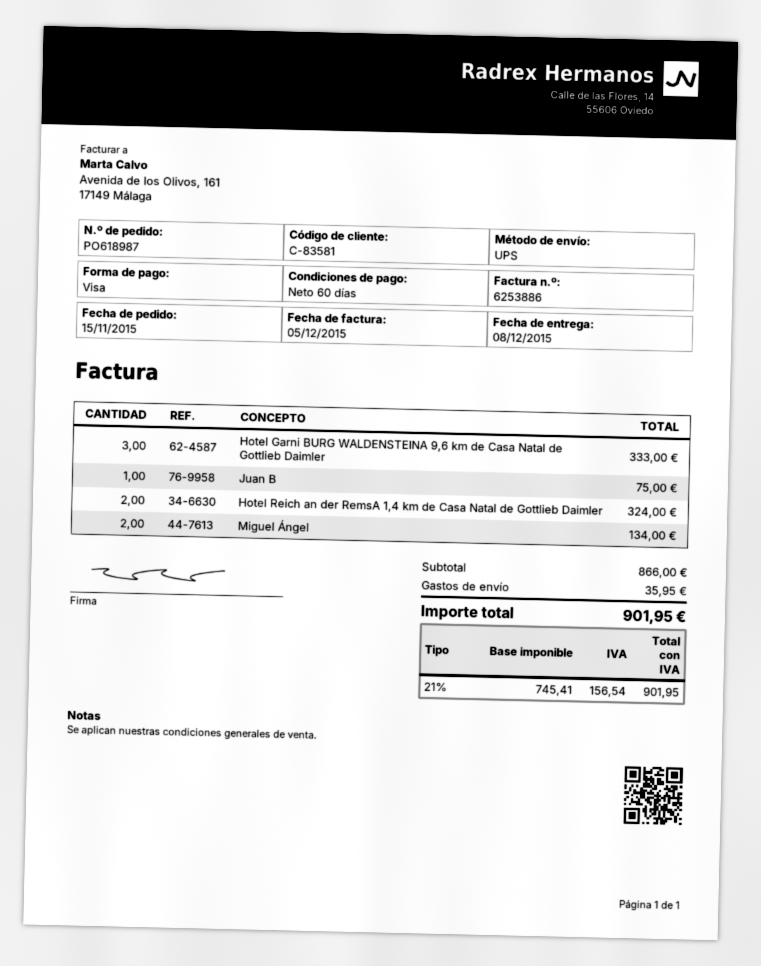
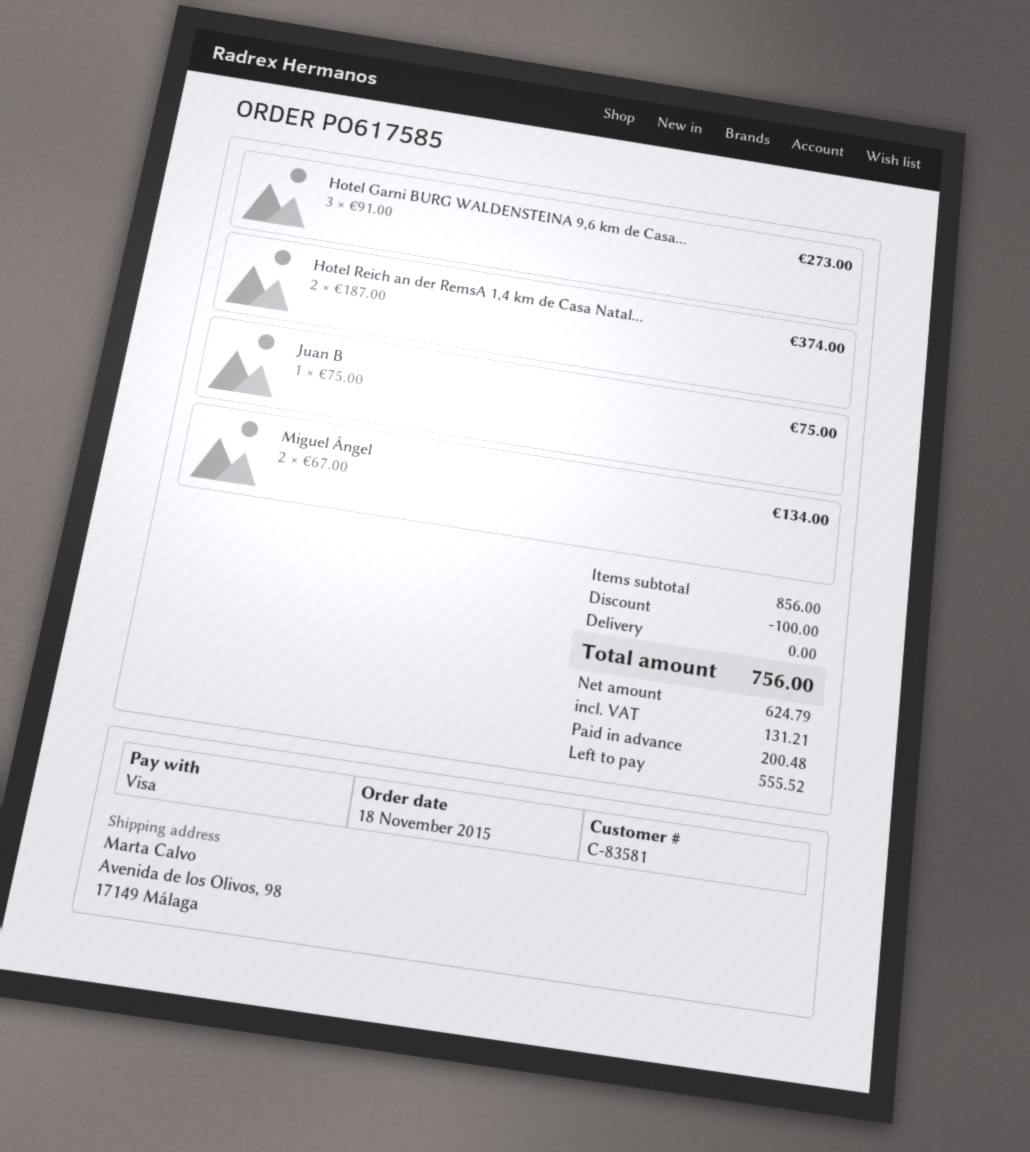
order number: PO618987 -> PO617585
order date: 2015-11-15 -> 2015-11-18
Hotel Garni BURG WALDENSTEINA 9,6 km de Casa Natal de Gottlieb Daimler: 3 for 333.00 -> 3 for 273.00
Hotel Reich an der RemsA 1,4 km de Casa Natal de Gottlieb Daimler: 2 for 324.00 -> 2 for 374.00
subtotal: 866.00 -> 856.00
discount: none -> 100.00
shipping: 35.95 -> 0.00
net: 745.41 -> 624.79
tax: 156.54 -> 131.21
total: 901.95 -> 756.00

